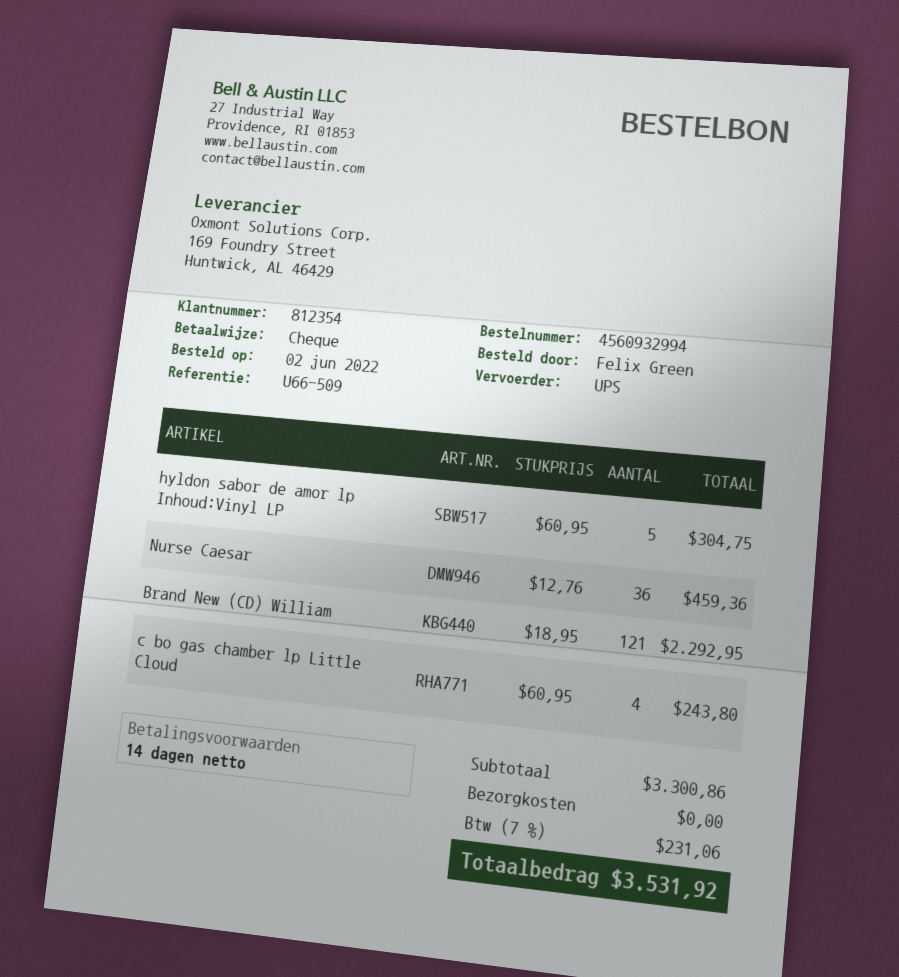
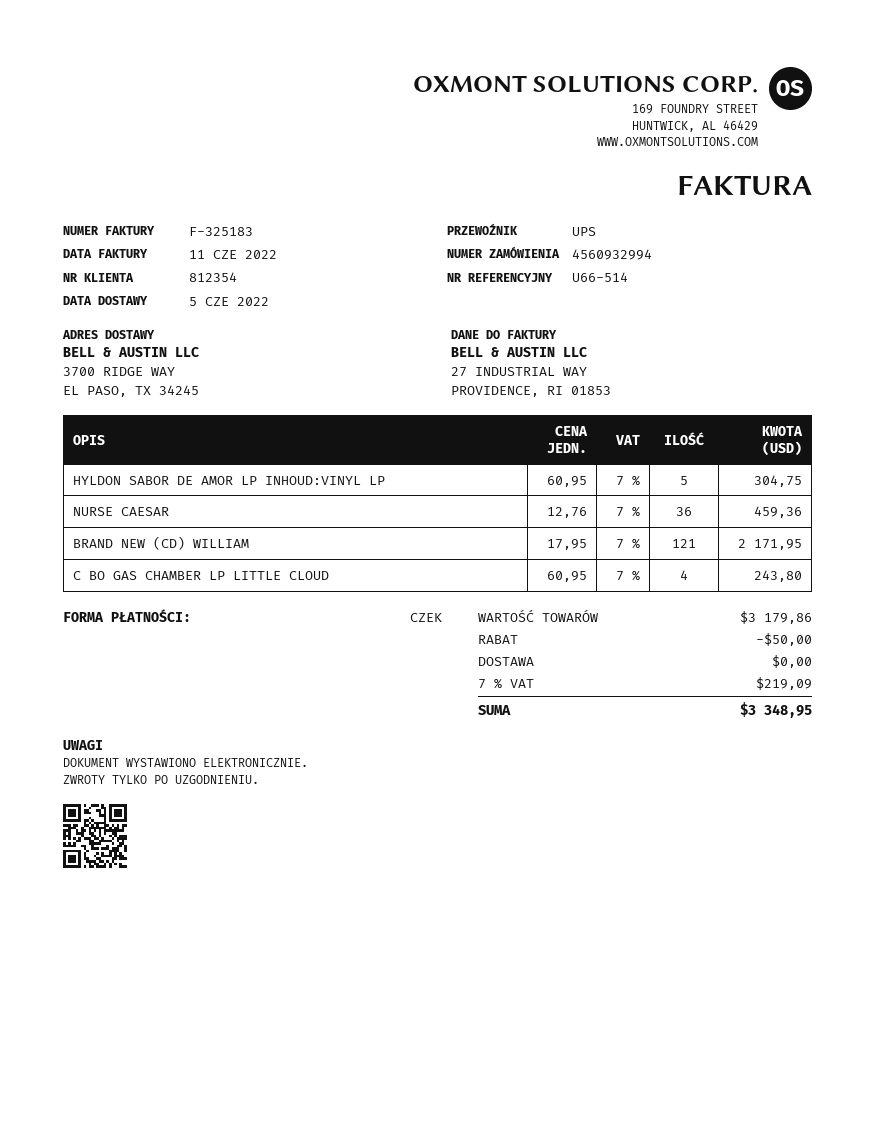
reference: U66-509 -> U66-514
Brand New (CD) William: 121 x 18.95 = 2292.95 -> 121 x 17.95 = 2171.95
subtotal: 3300.86 -> 3179.86
discount: none -> 50.00
tax: 7% = 231.06 -> 7% = 219.09
total: 3531.92 -> 3348.95

